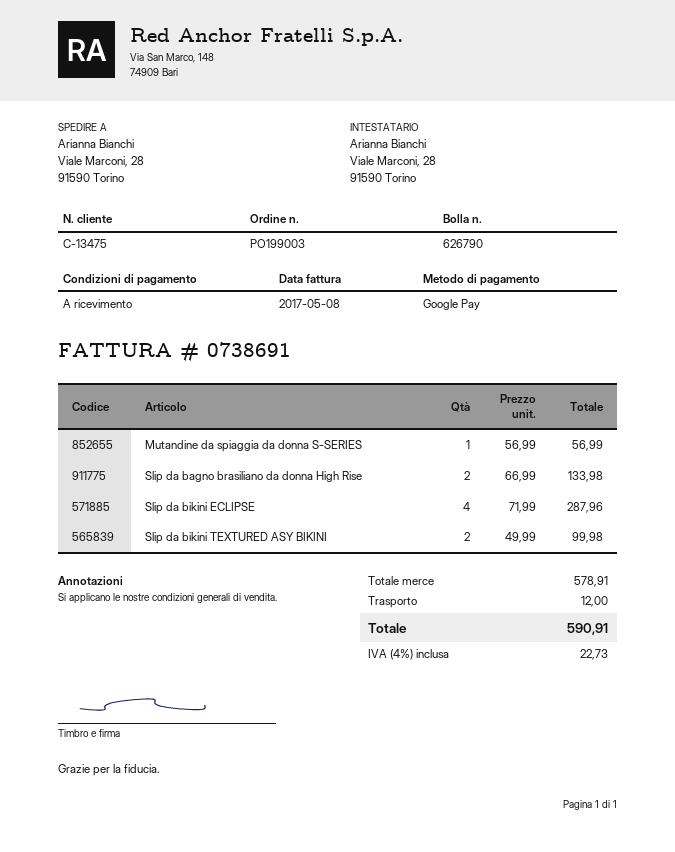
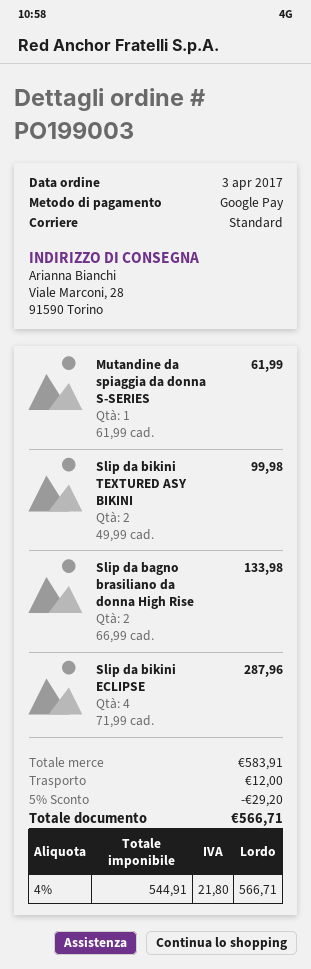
Mutandine da spiaggia da donna S-SERIES: 1 x 56.99 = 56.99 -> 1 x 61.99 = 61.99
subtotal: 578.91 -> 583.91
discount: none -> 5% = 29.20
tax: 4% = 22.73 -> 4% = 21.80
total: 590.91 -> 566.71

